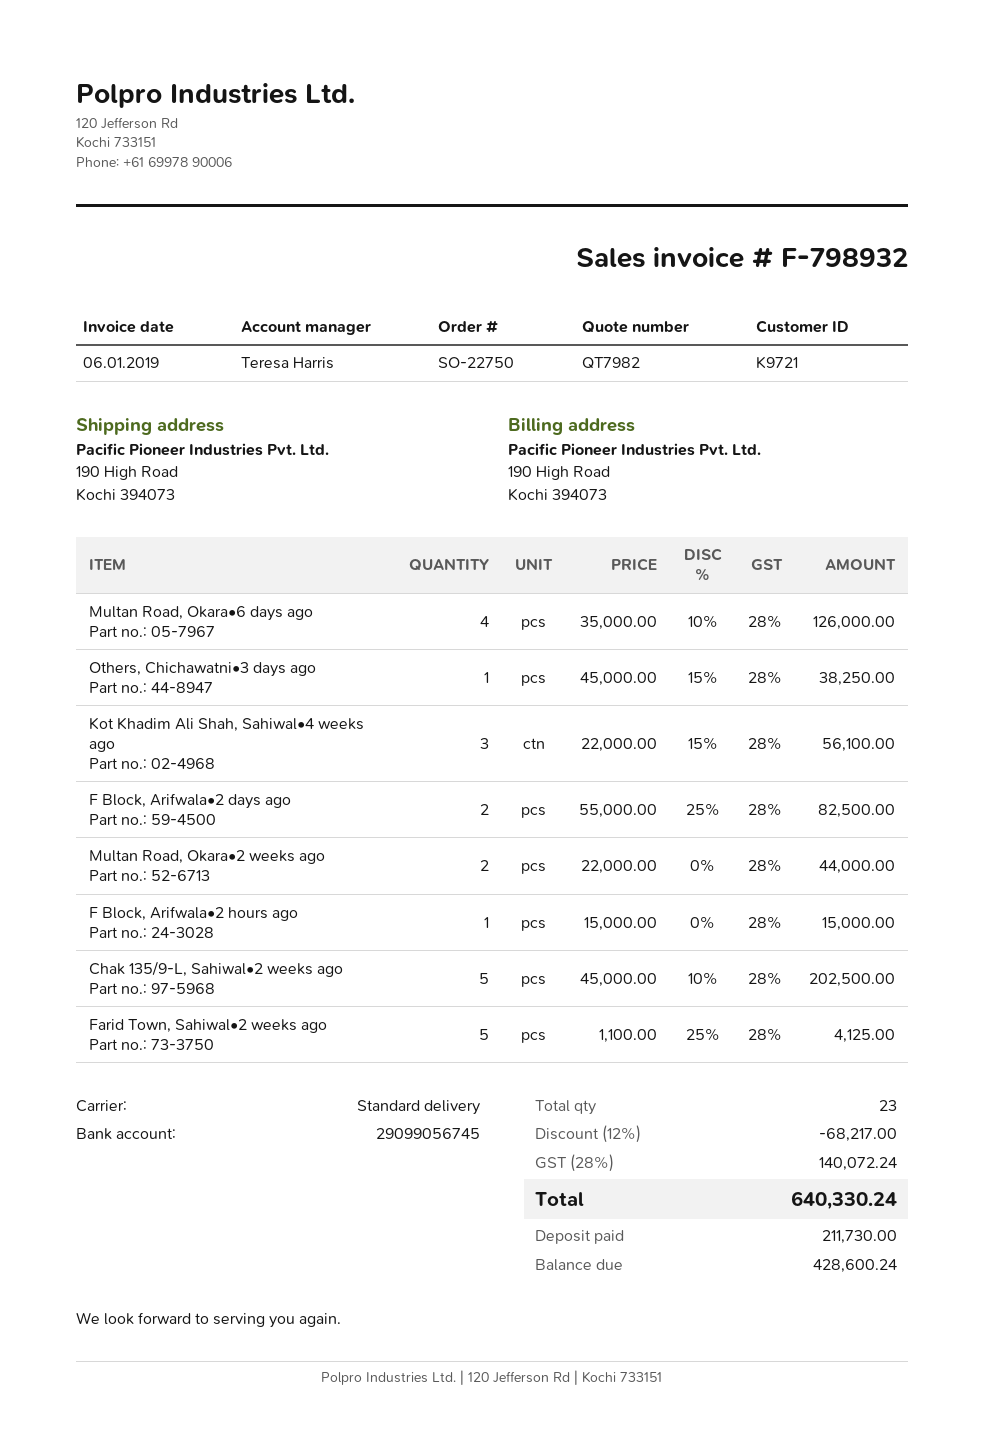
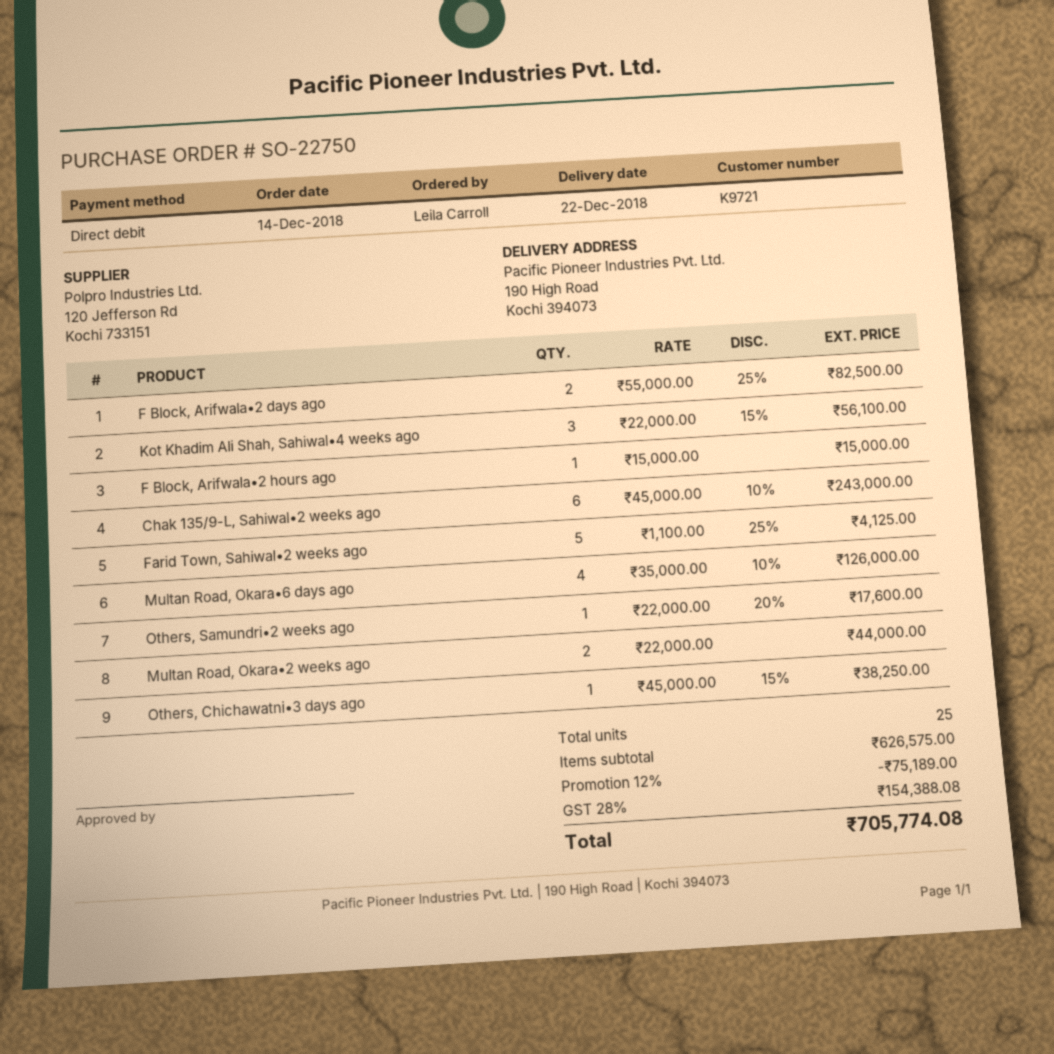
Chak 135/9-L, Sahiwal•2 weeks ago: 5 x 45000.00 - 10% = 202500.00 -> 6 x 45000.00 - 10% = 243000.00
Others, Samundri•2 weeks ago: none -> 1 x 22000.00 - 20% = 17600.00
total quantity: 23 -> 25
discount: 12% = 68217.00 -> 12% = 75189.00
tax: 28% = 140072.24 -> 28% = 154388.08
total: 640330.24 -> 705774.08

